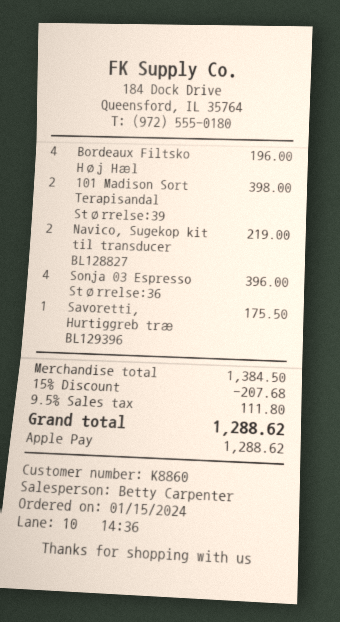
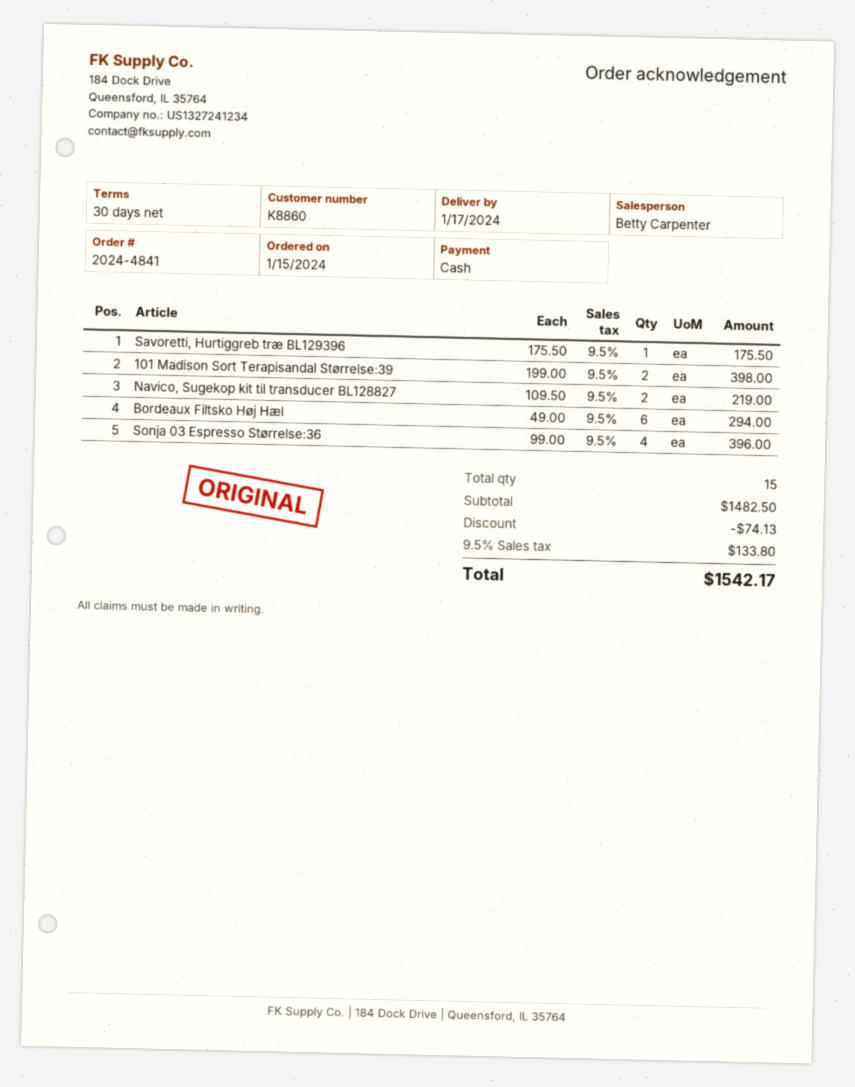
payment method: Apple Pay -> cash
Bordeaux Filtsko Høj Hæl: 4 for 196.00 -> 6 for 294.00
subtotal: 1384.50 -> 1482.50
discount: 207.68 -> 74.13
tax: 9.5% = 111.80 -> 9.5% = 133.80
total: 1288.62 -> 1542.17

